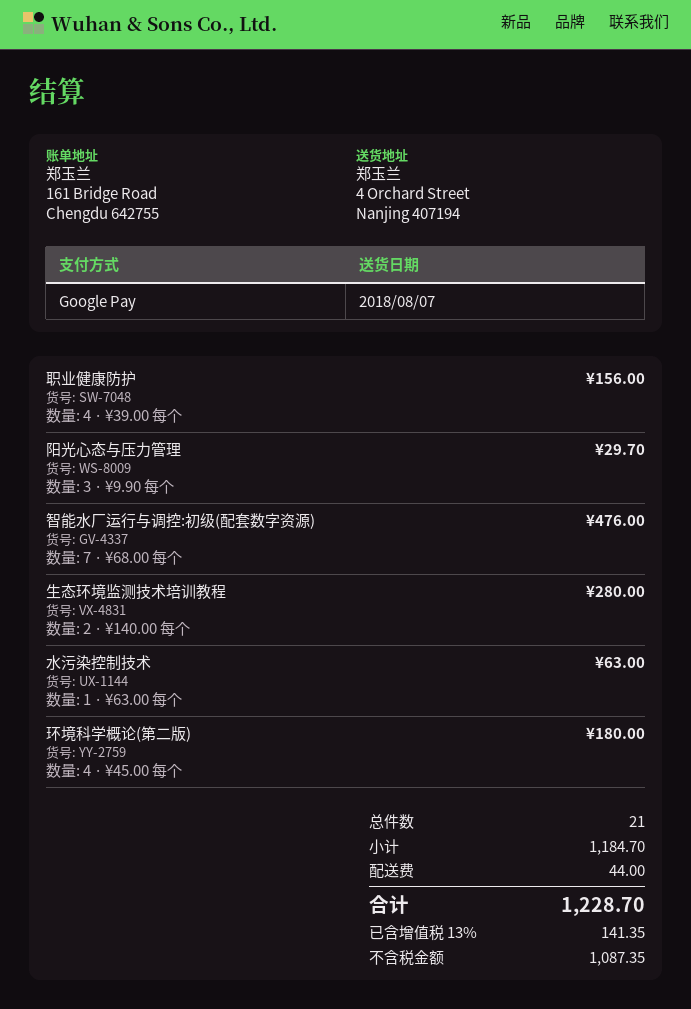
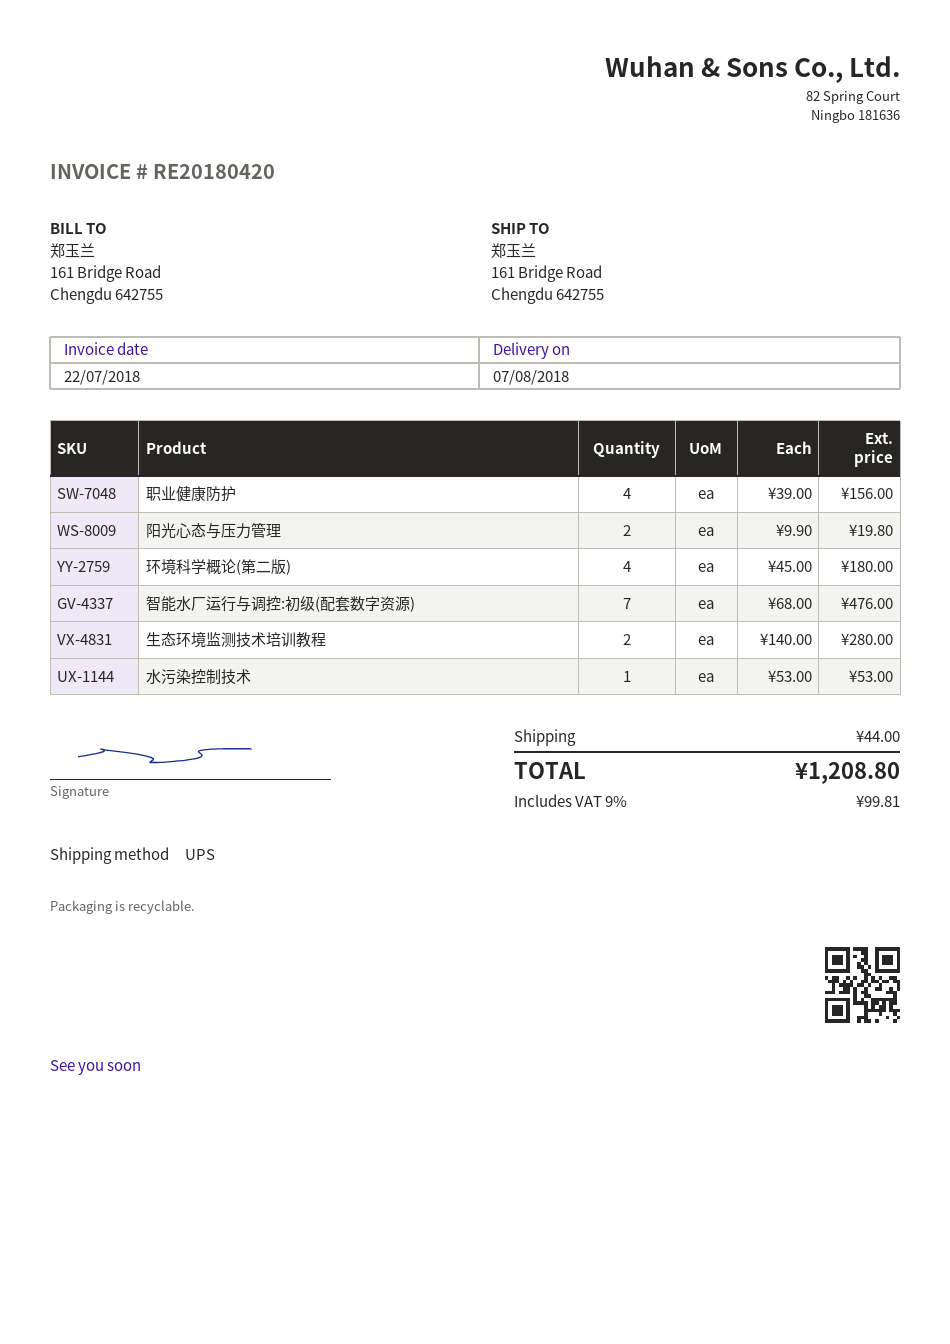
ship to: 4 Orchard Street, Nanjing 407194 -> 161 Bridge Road, Chengdu 642755
阳光心态与压力管理: 3 x 9.90 = 29.70 -> 2 x 9.90 = 19.80
水污染控制技术: 1 x 63.00 = 63.00 -> 1 x 53.00 = 53.00
tax: 13% = 141.35 -> 9% = 99.81
total: 1228.70 -> 1208.80

